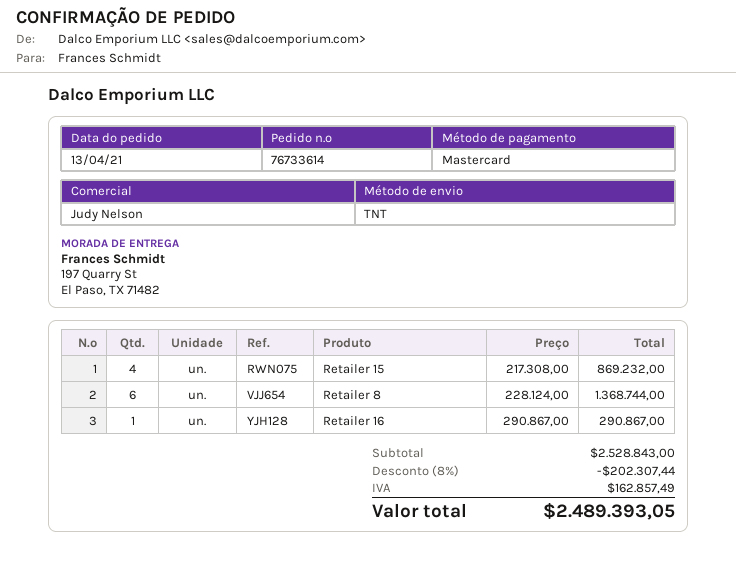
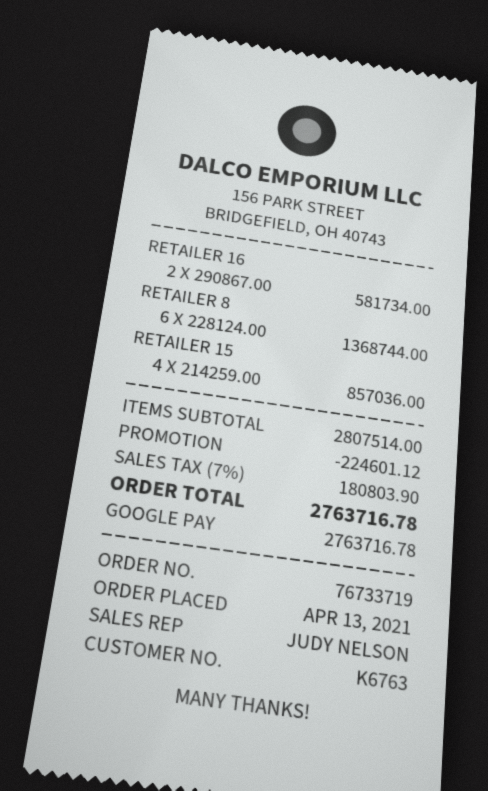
order number: 76733614 -> 76733719
payment method: Mastercard -> Google Pay
Retailer 15: 4 x 217308.00 = 869232.00 -> 4 x 214259.00 = 857036.00
Retailer 16: 1 x 290867.00 = 290867.00 -> 2 x 290867.00 = 581734.00
subtotal: 2528843.00 -> 2807514.00
discount: 202307.44 -> 224601.12
tax: 162857.49 -> 180803.90
total: 2489393.05 -> 2763716.78

